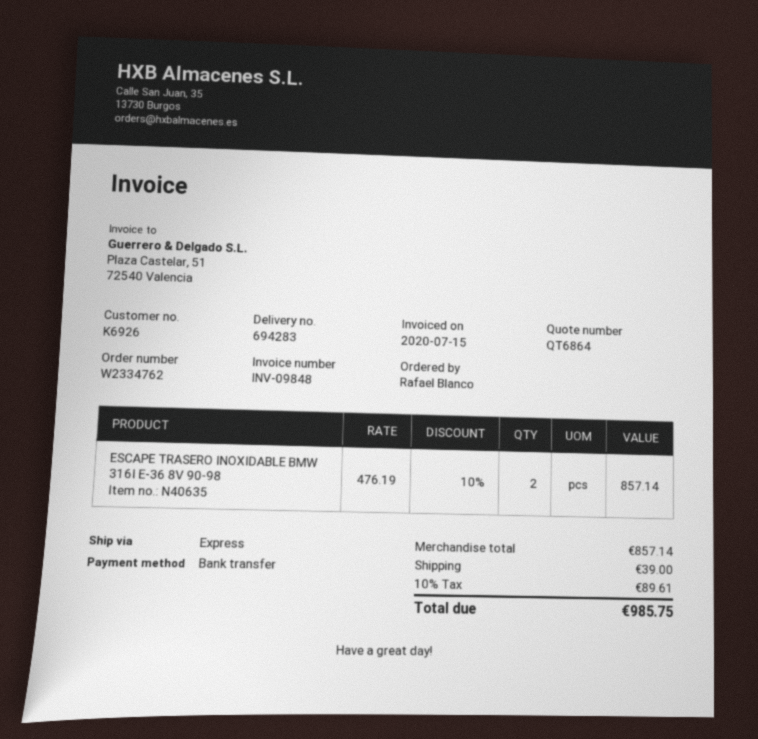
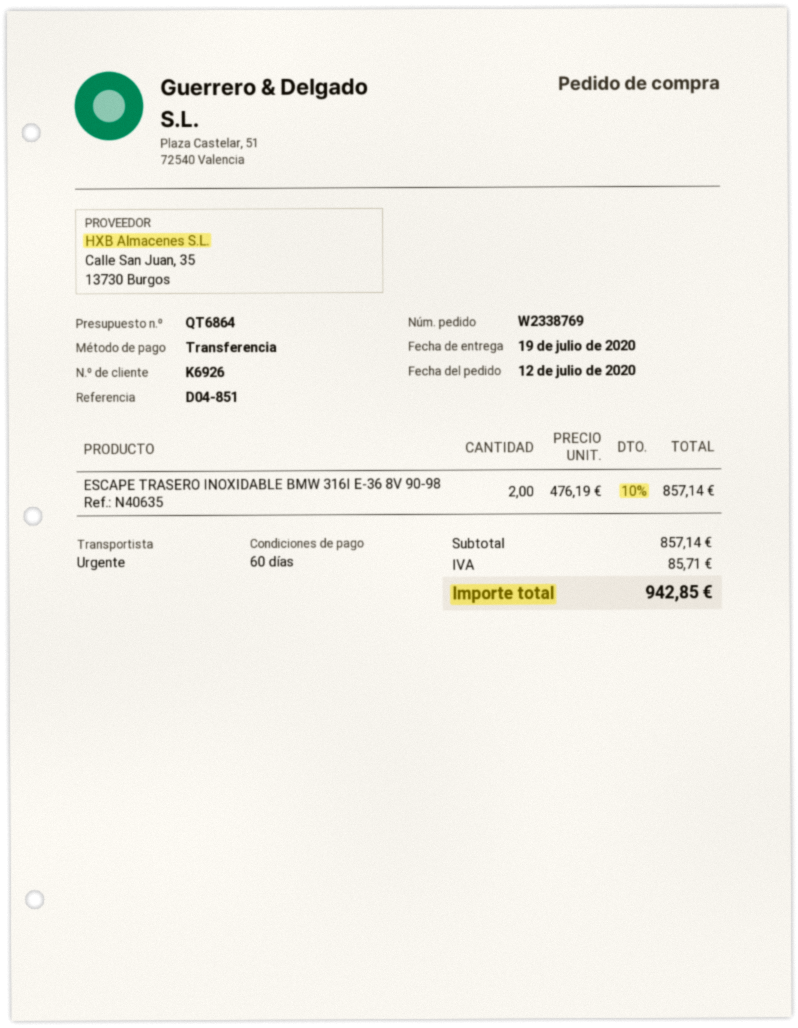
order number: W2334762 -> W2338769
shipping: 39.00 -> none
tax: 89.61 -> 85.71
total: 985.75 -> 942.85

